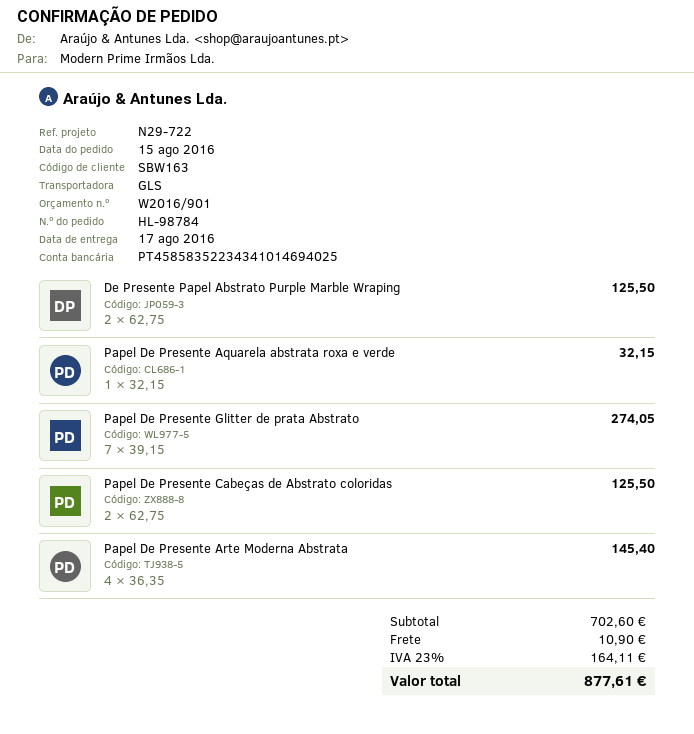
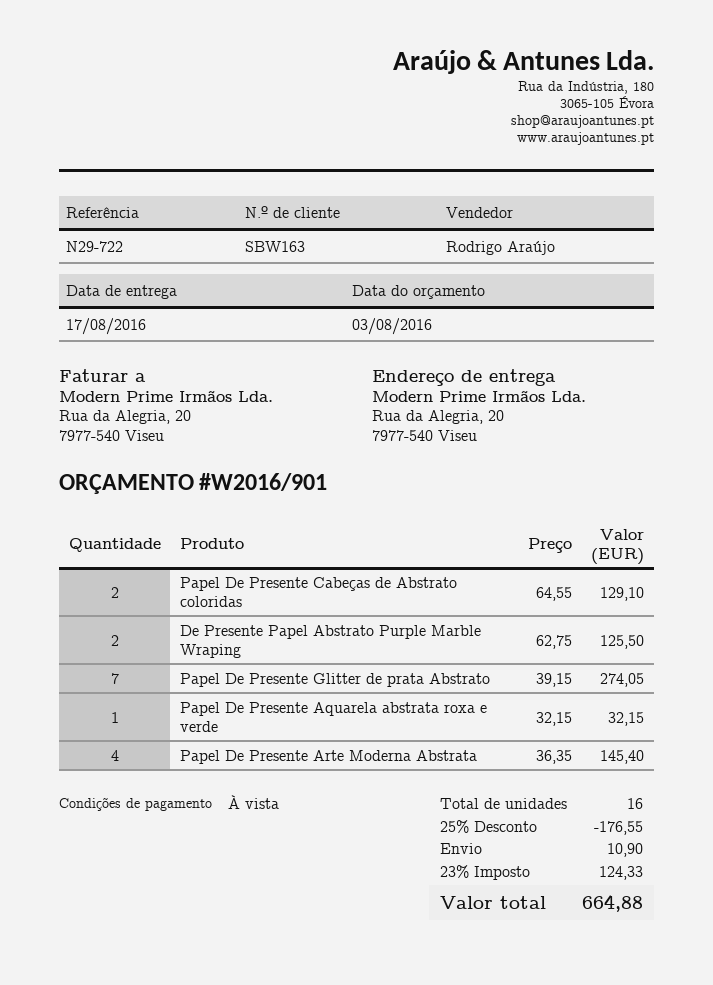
Papel De Presente Cabeças de Abstrato coloridas: 2 x 62.75 = 125.50 -> 2 x 64.55 = 129.10
discount: none -> 25% = 176.55
tax: 23% = 164.11 -> 23% = 124.33
total: 877.61 -> 664.88

